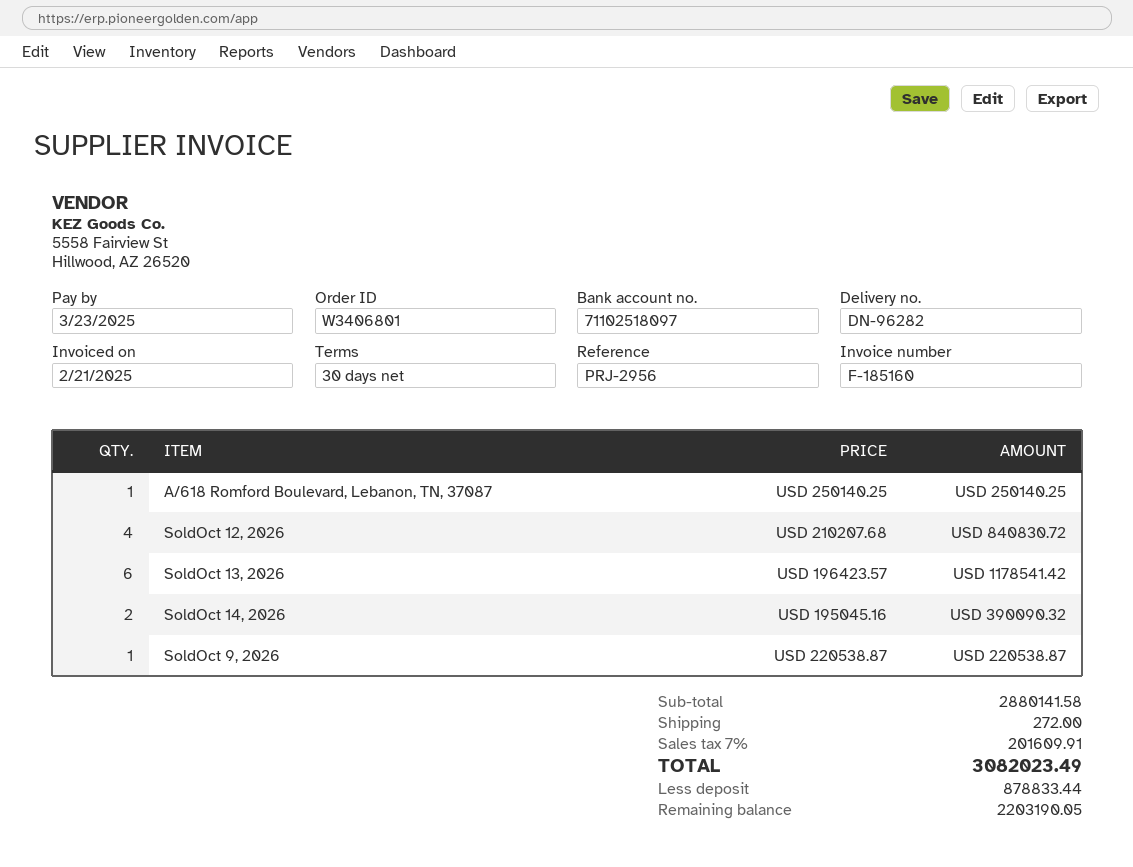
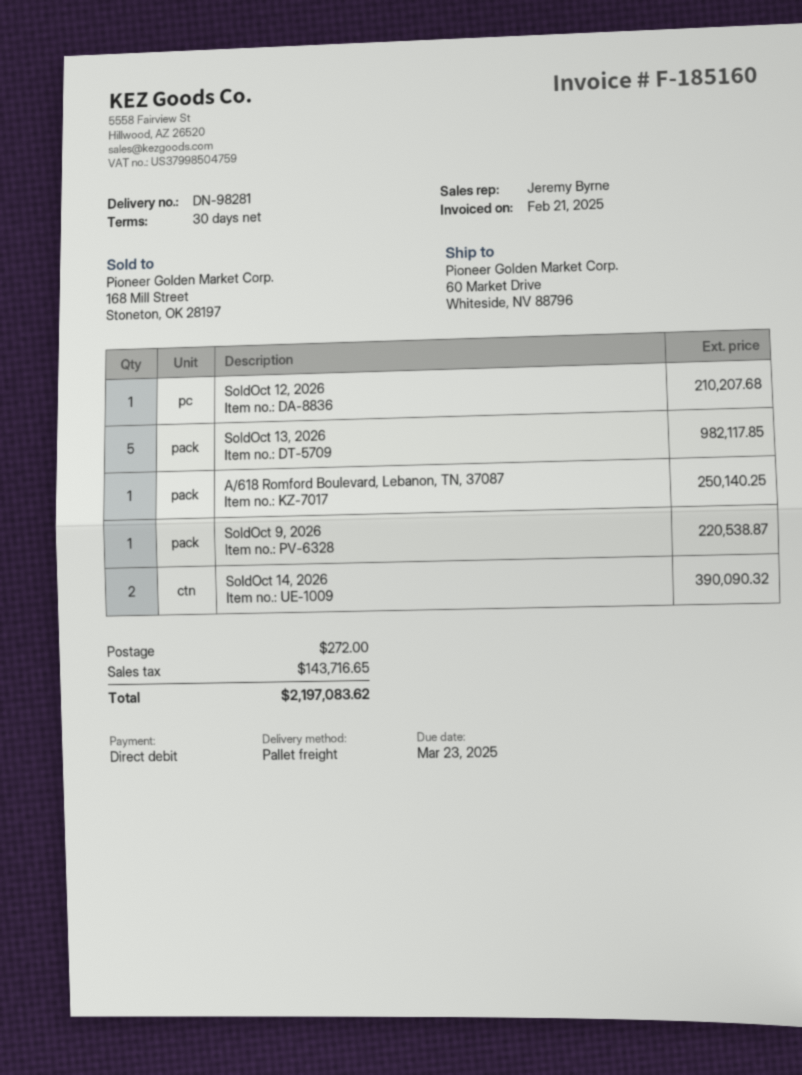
delivery note number: DN-96282 -> DN-98281
SoldOct 12, 2026: 4 for 840830.72 -> 1 for 210207.68
SoldOct 13, 2026: 6 for 1178541.42 -> 5 for 982117.85
tax: 201609.91 -> 143716.65
total: 3082023.49 -> 2197083.62

